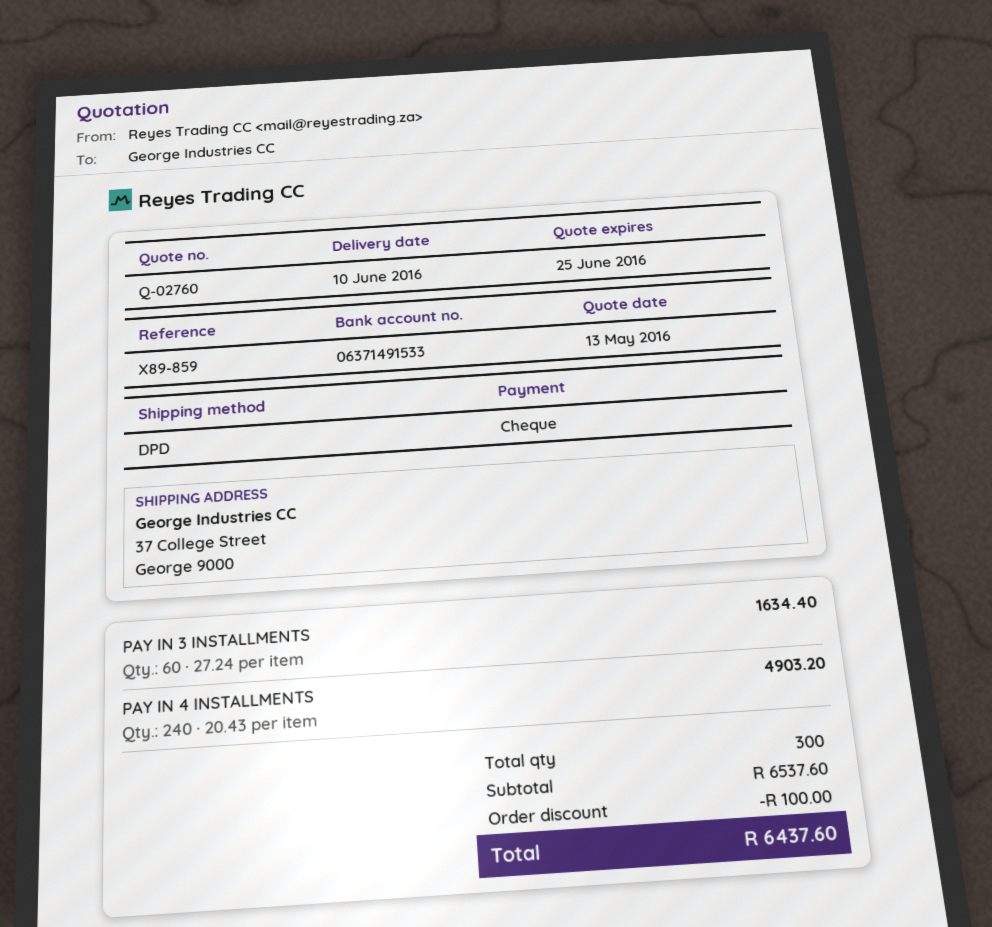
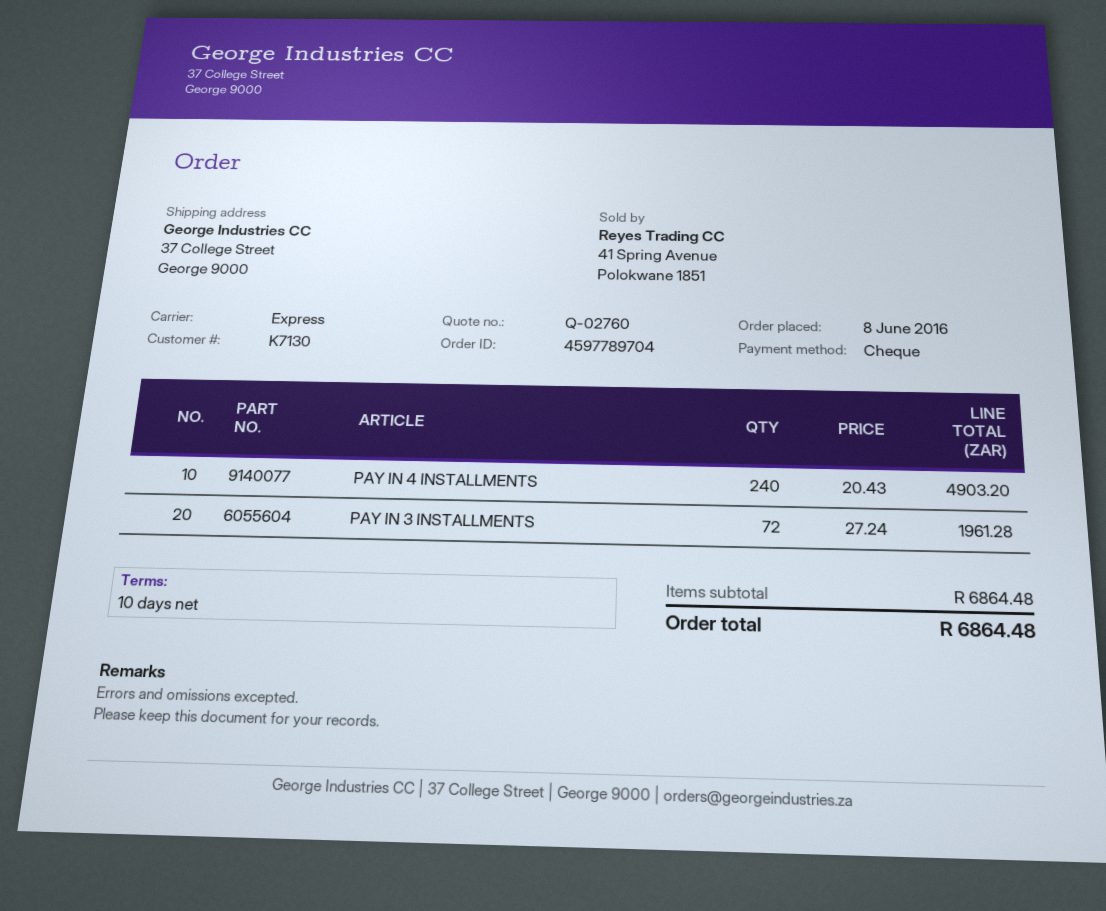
shipping method: DPD -> express
PAY IN 3 INSTALLMENTS: 60 x 27.24 = 1634.40 -> 72 x 27.24 = 1961.28
subtotal: 6537.60 -> 6864.48
discount: 100.00 -> none
total: 6437.60 -> 6864.48

